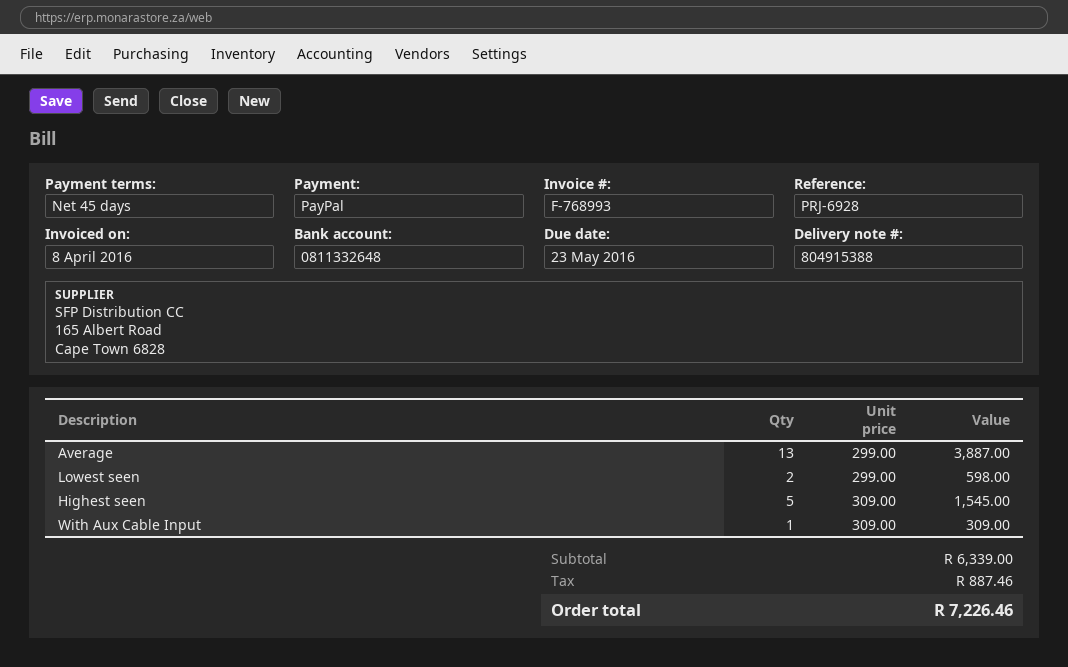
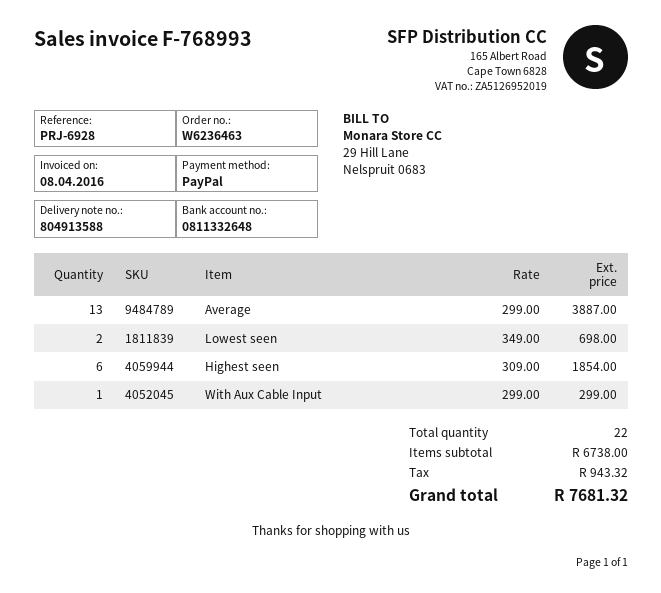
delivery note number: 804915388 -> 804913588
Lowest seen: 2 x 299.00 = 598.00 -> 2 x 349.00 = 698.00
Highest seen: 5 x 309.00 = 1545.00 -> 6 x 309.00 = 1854.00
With Aux Cable Input: 1 x 309.00 = 309.00 -> 1 x 299.00 = 299.00
subtotal: 6339.00 -> 6738.00
tax: 887.46 -> 943.32
total: 7226.46 -> 7681.32

